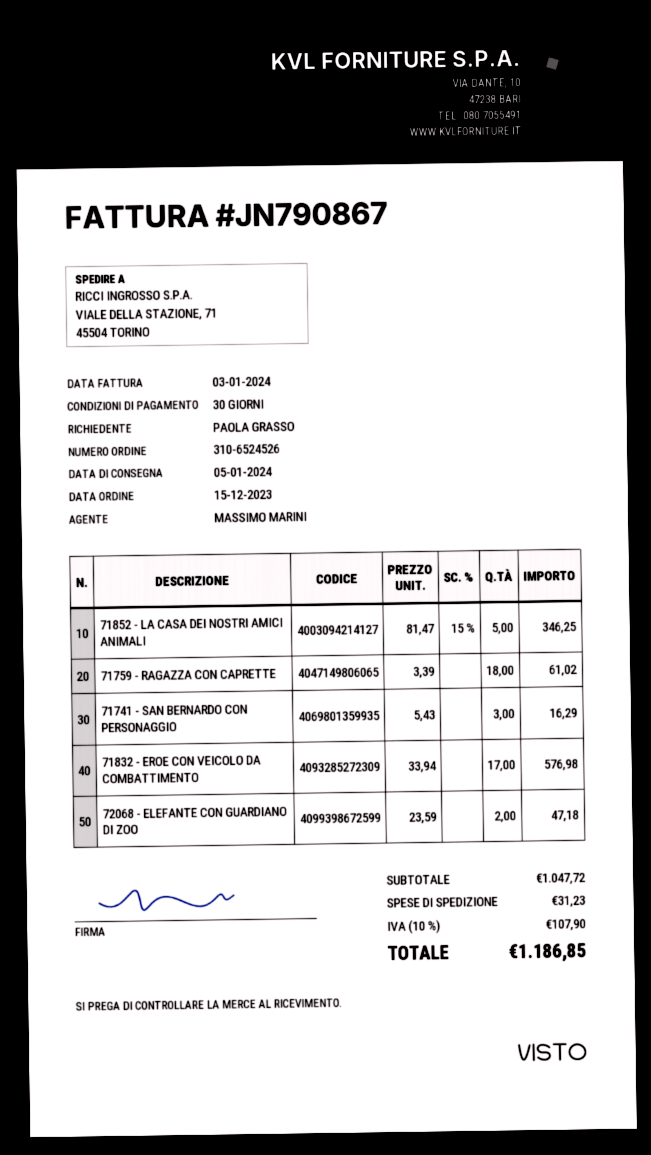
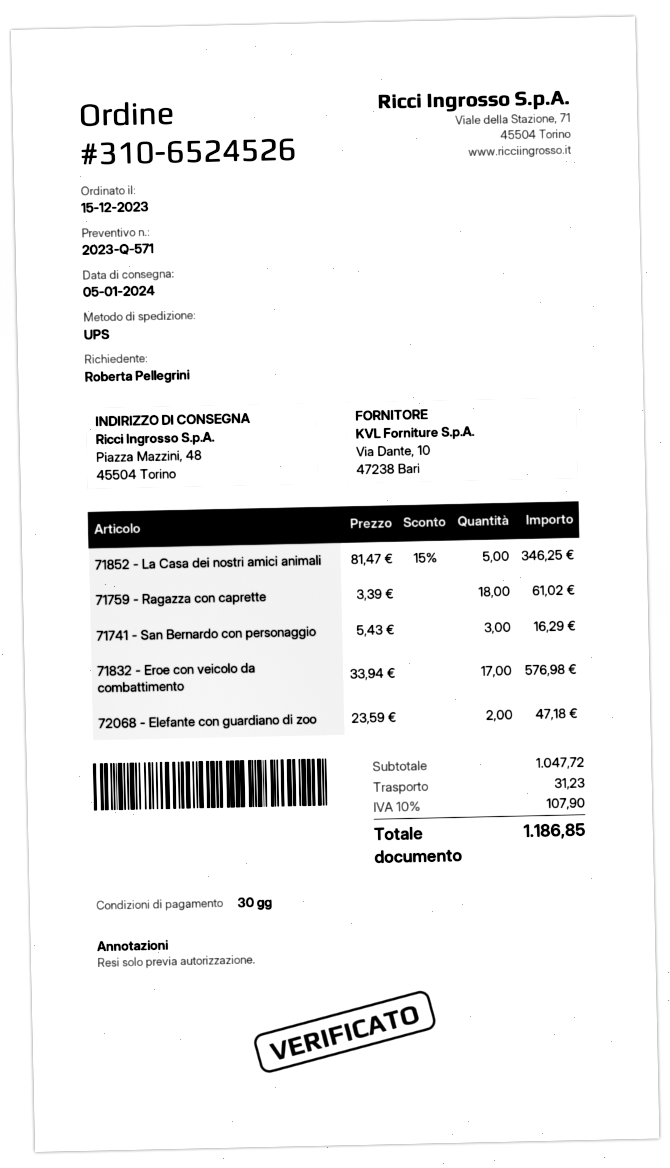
ordered by: PAOLA GRASSO -> Roberta Pellegrini
ship to: VIALE DELLA STAZIONE, 71, 45504 TORINO -> Piazza Mazzini, 48, 45504 Torino

